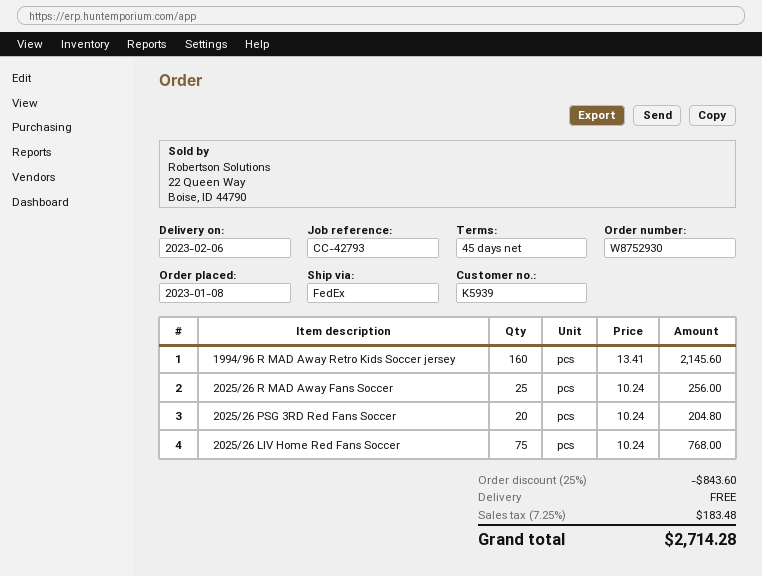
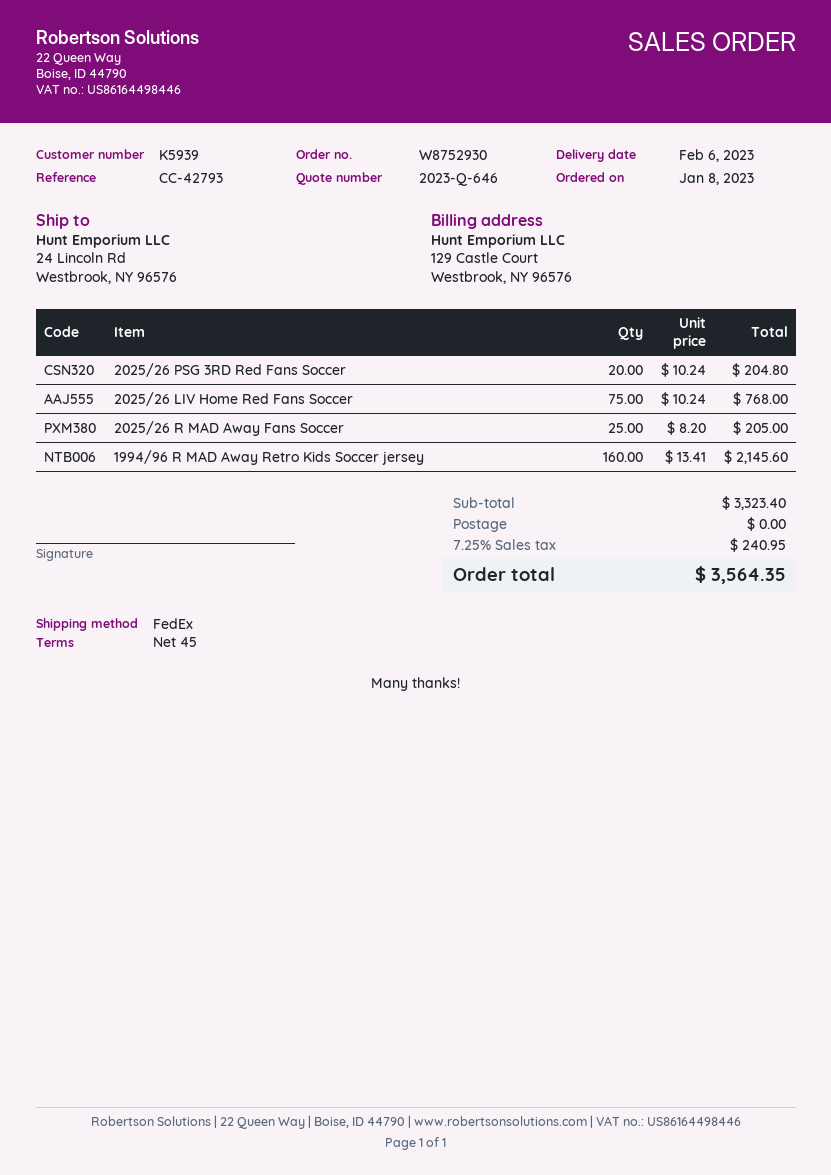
2025/26 R MAD Away Fans Soccer: 25 x 10.24 = 256.00 -> 25 x 8.20 = 205.00
discount: 25% = 843.60 -> none
tax: 7.25% = 183.48 -> 7.25% = 240.95
total: 2714.28 -> 3564.35

